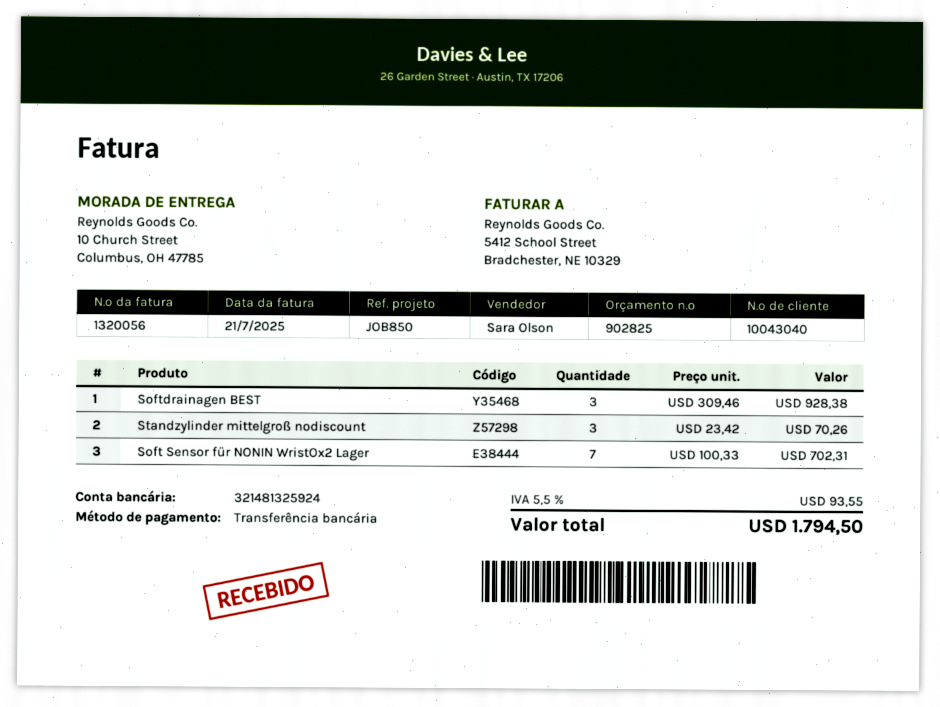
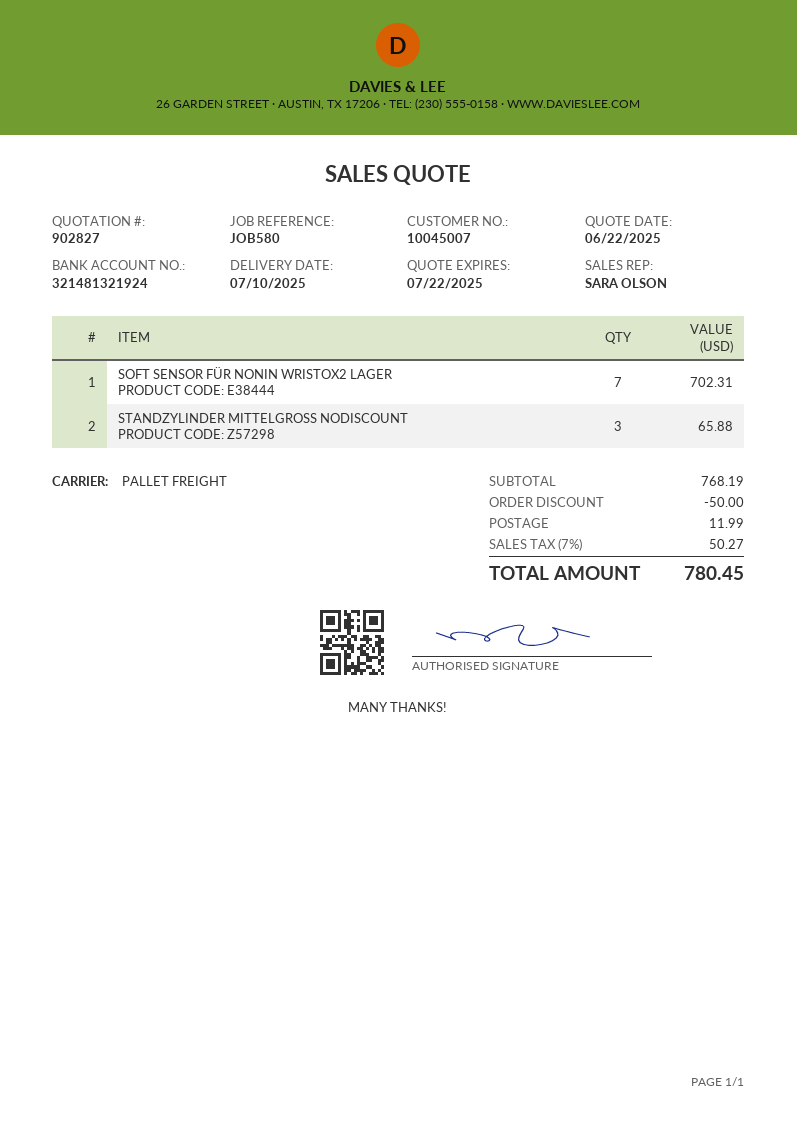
quote number: 902825 -> 902827
customer number: 10043040 -> 10045007
reference: JOB850 -> JOB580
bank account: 321481325924 -> 321481321924
Softdrainagen BEST: 3 for 928.38 -> none
Standzylinder mittelgroß nodiscount: 3 for 70.26 -> 3 for 65.88
discount: none -> 50.00
shipping: none -> 11.99
tax: 5.5% = 93.55 -> 7% = 50.27
total: 1794.50 -> 780.45

